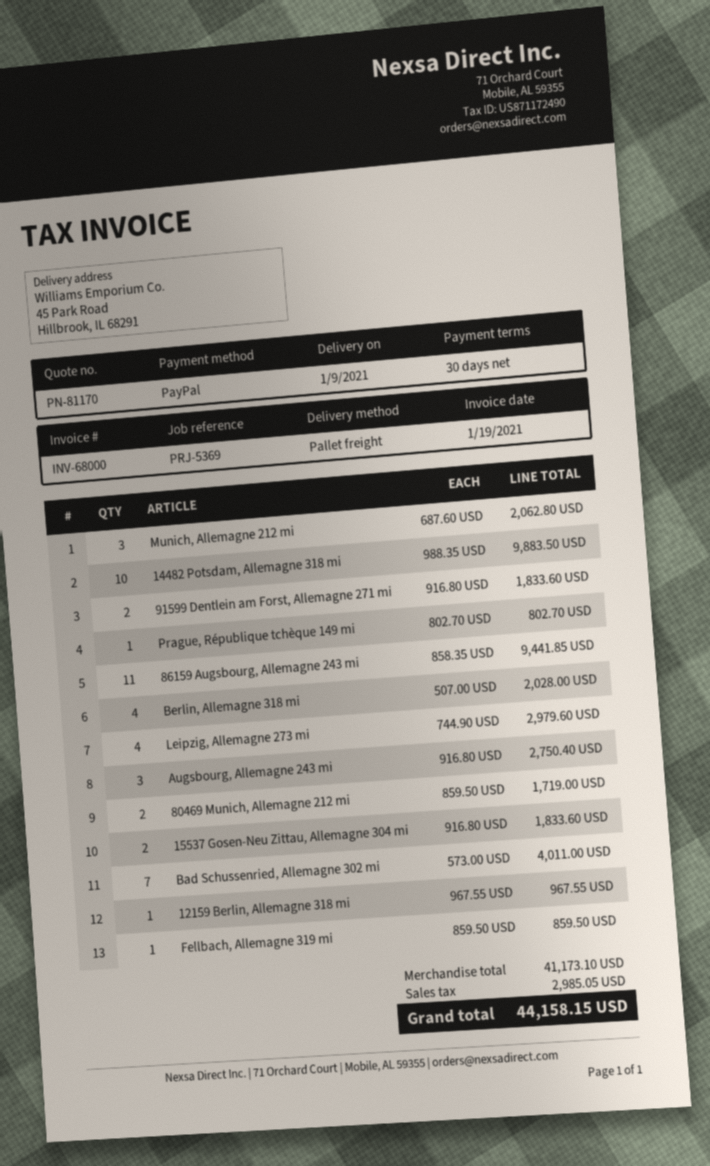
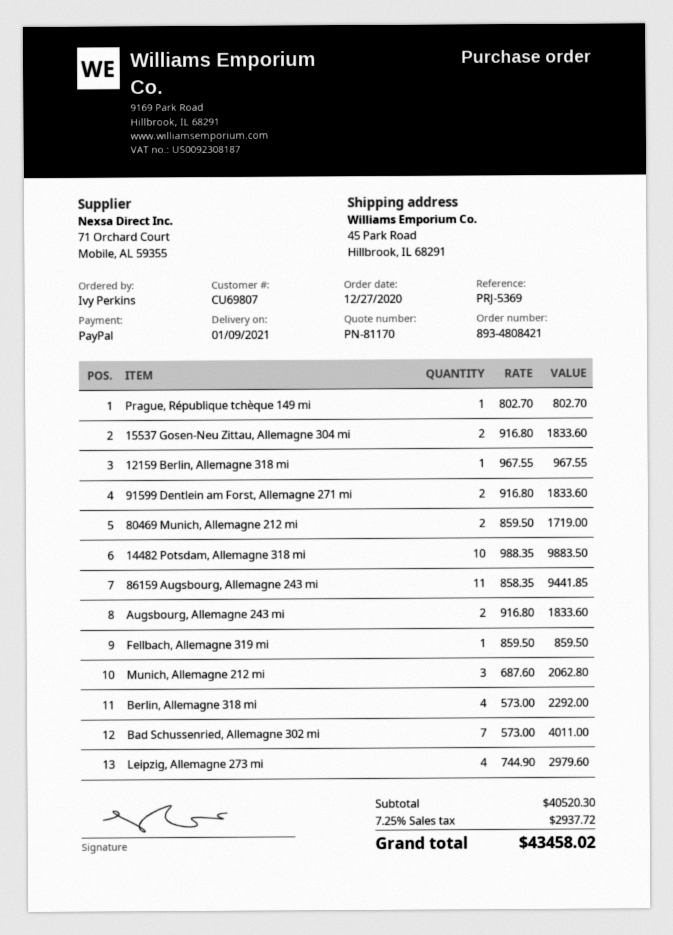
Berlin, Allemagne 318 mi: 4 x 507.00 = 2028.00 -> 4 x 573.00 = 2292.00
Augsbourg, Allemagne 243 mi: 3 x 916.80 = 2750.40 -> 2 x 916.80 = 1833.60
subtotal: 41173.10 -> 40520.30
tax: 2985.05 -> 2937.72
total: 44158.15 -> 43458.02

